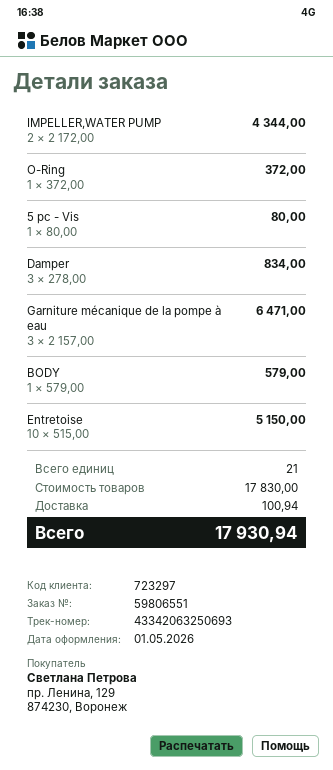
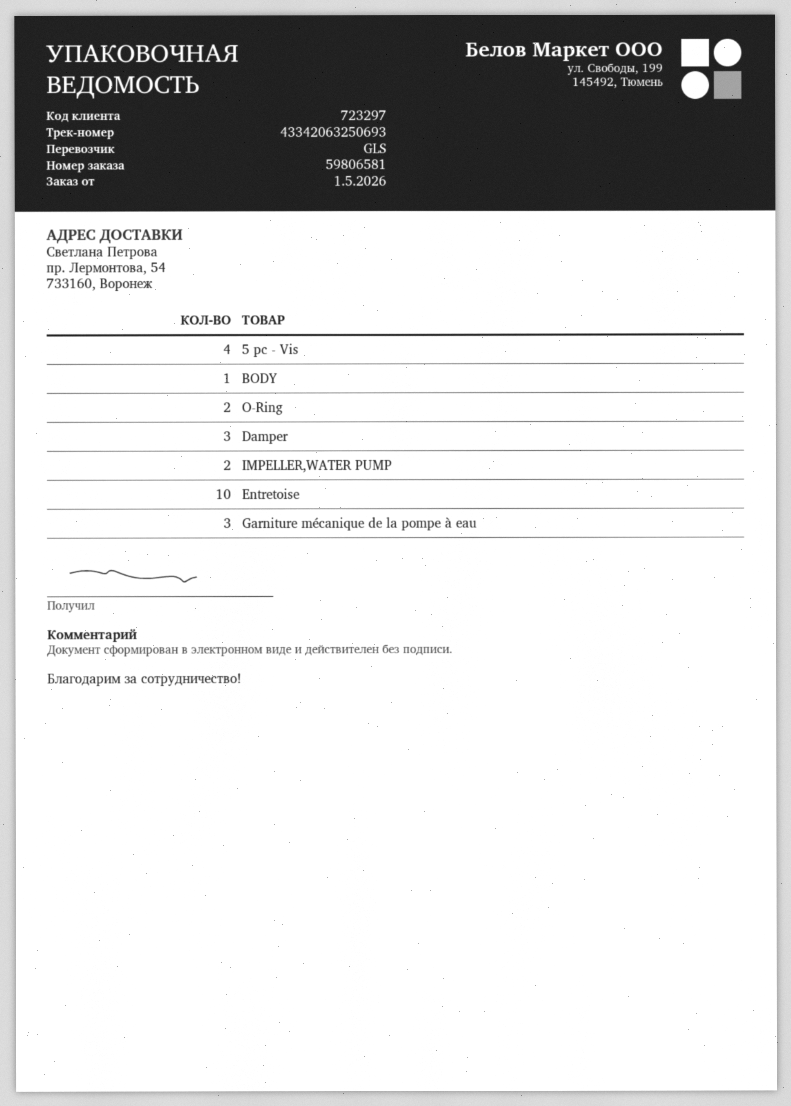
order number: 59806551 -> 59806581
O-Ring: 1 -> 2
5 pc - Vis: 1 -> 4

